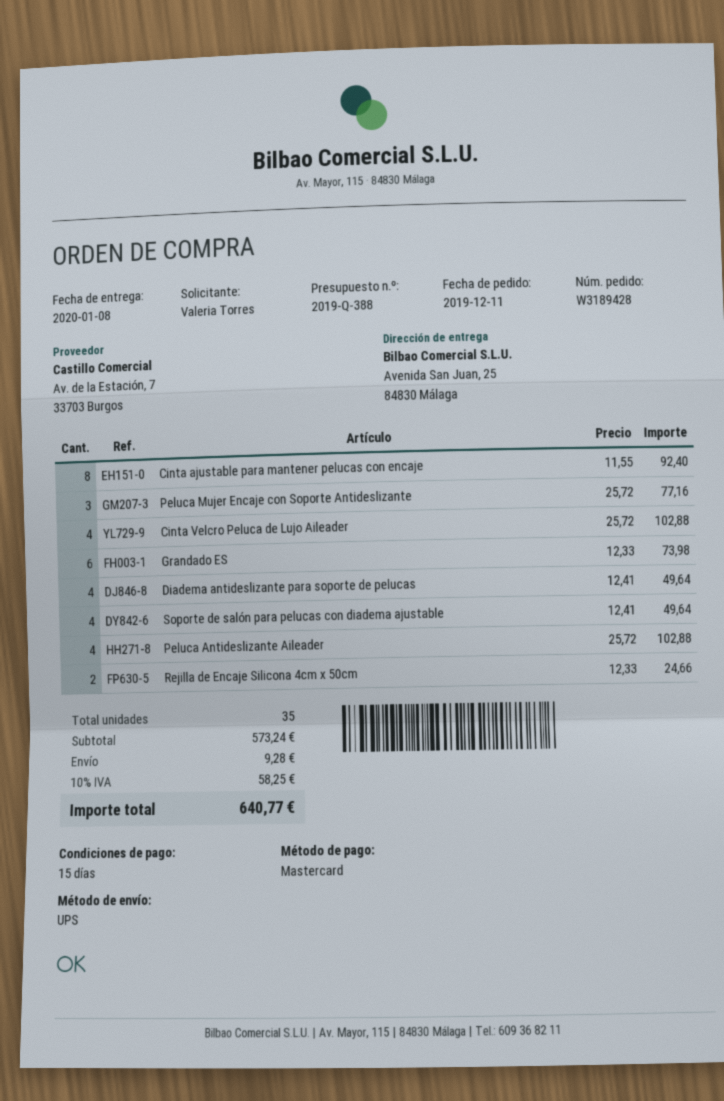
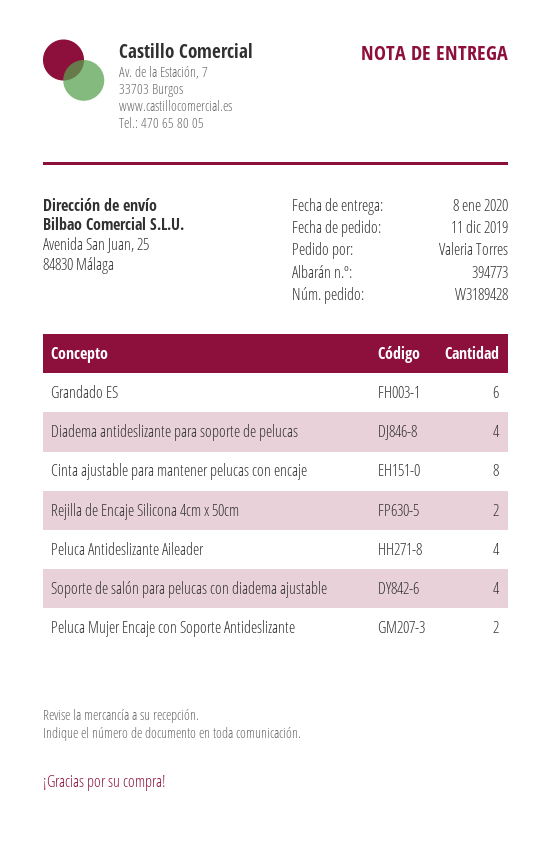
Peluca Mujer Encaje con Soporte Antideslizante: 3 -> 2
Cinta Velcro Peluca de Lujo Aileader: 4 -> none

